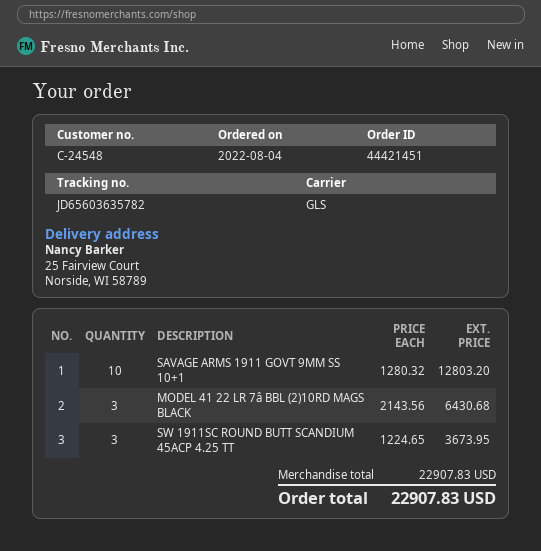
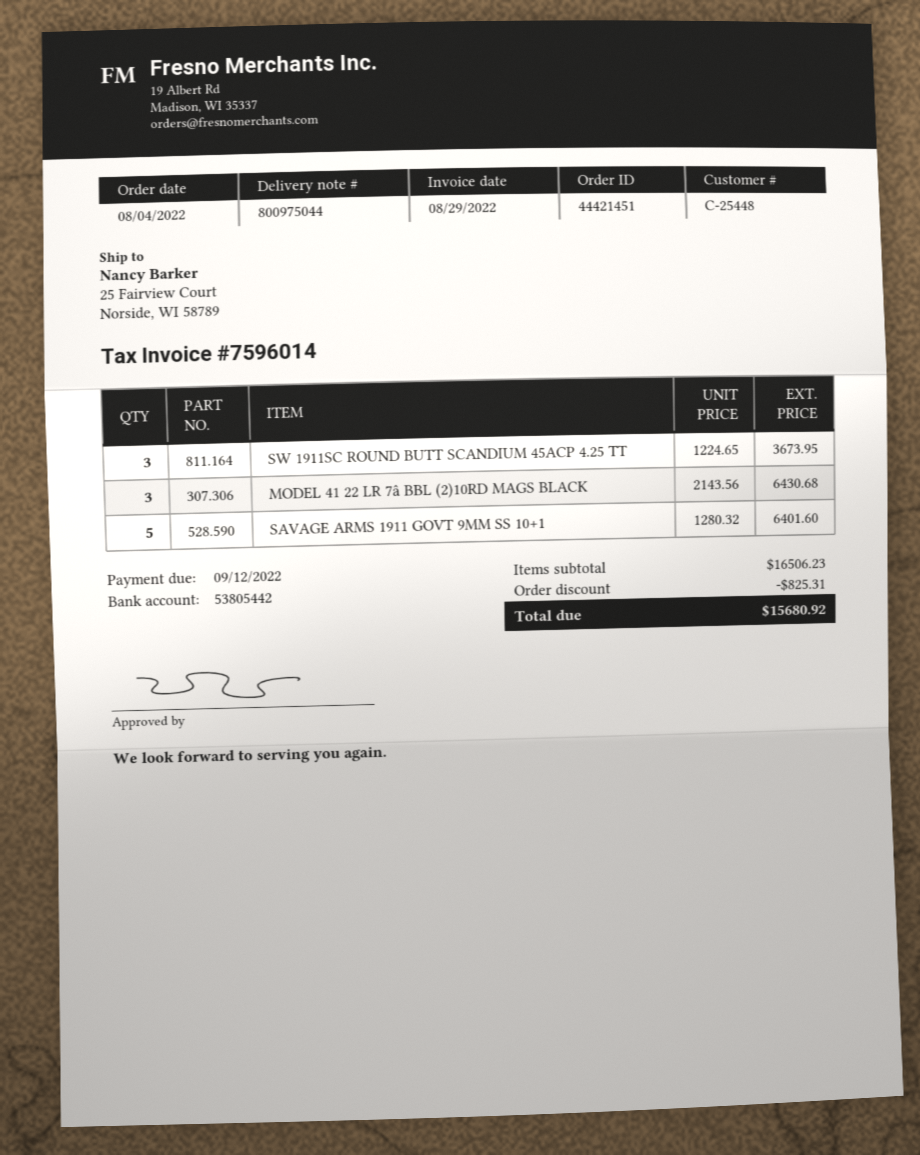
customer number: C-24548 -> C-25448
SAVAGE ARMS 1911 GOVT 9MM SS 10+1: 10 x 1280.32 = 12803.20 -> 5 x 1280.32 = 6401.60
subtotal: 22907.83 -> 16506.23
discount: none -> 825.31
total: 22907.83 -> 15680.92

